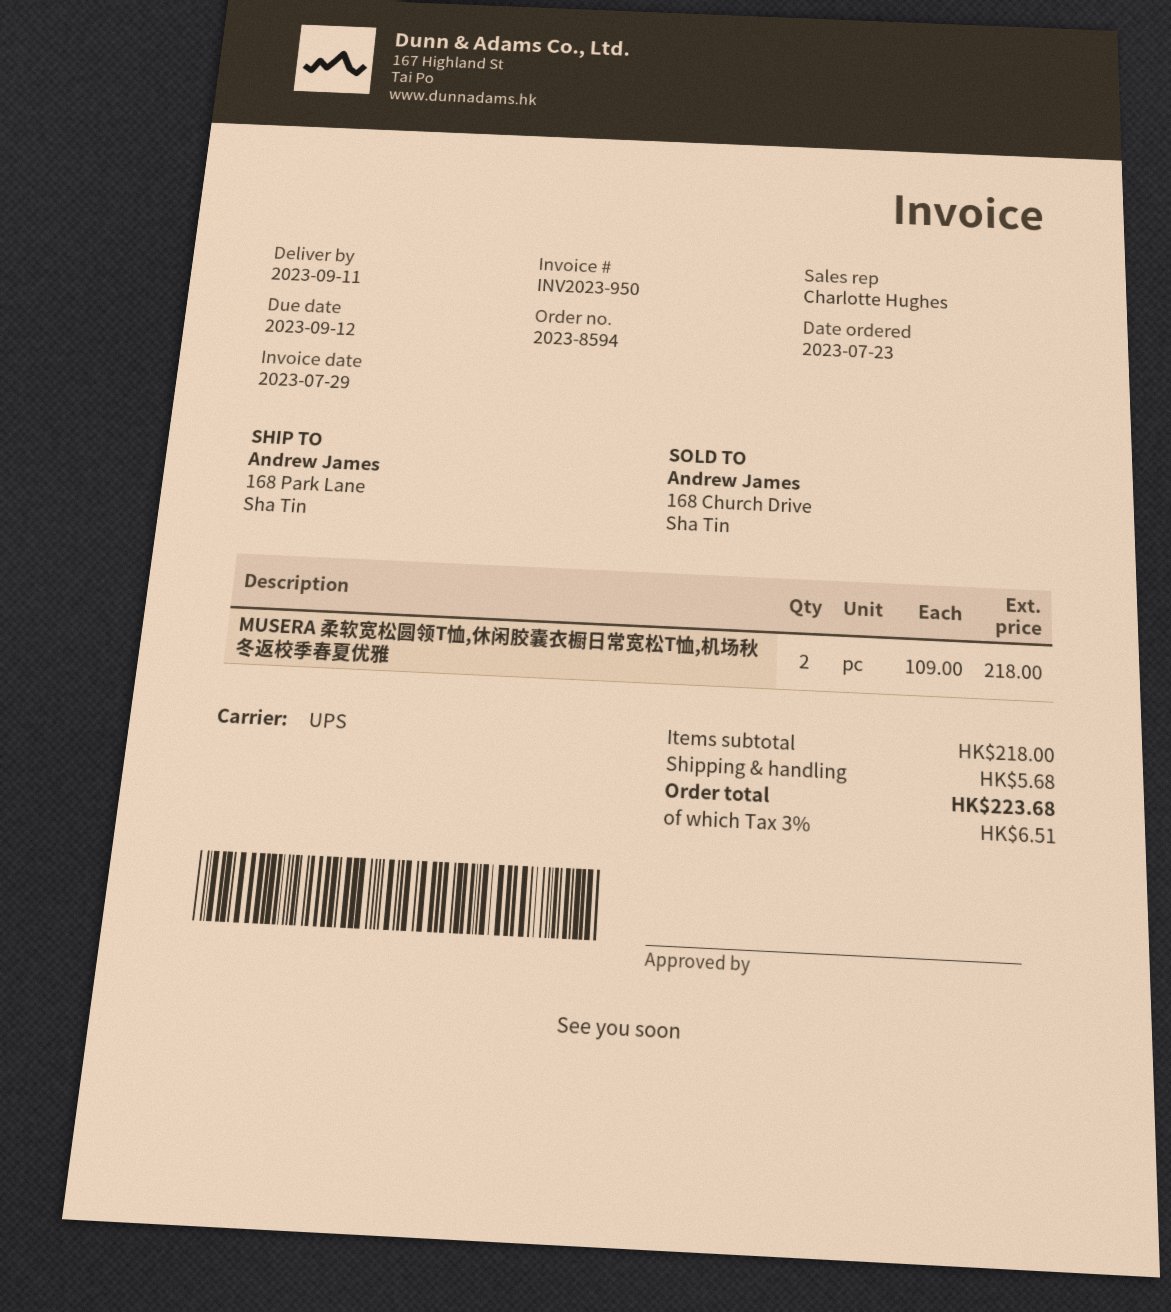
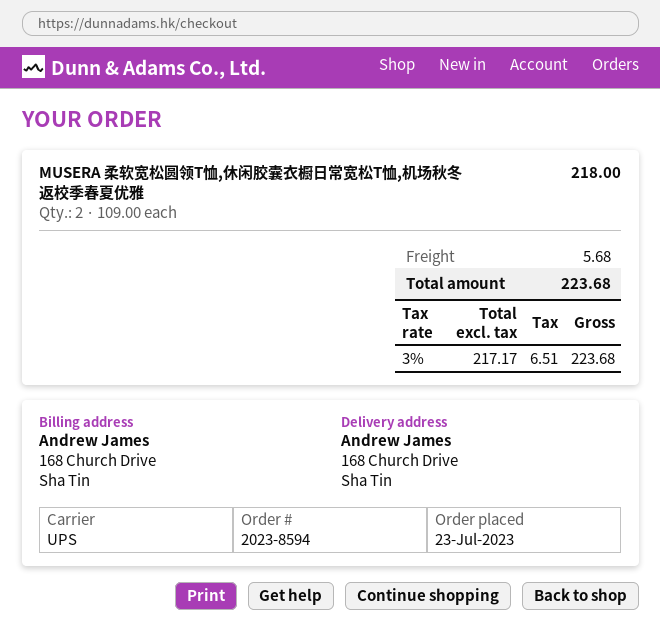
ship to: 168 Park Lane, Sha Tin -> 168 Church Drive, Sha Tin

